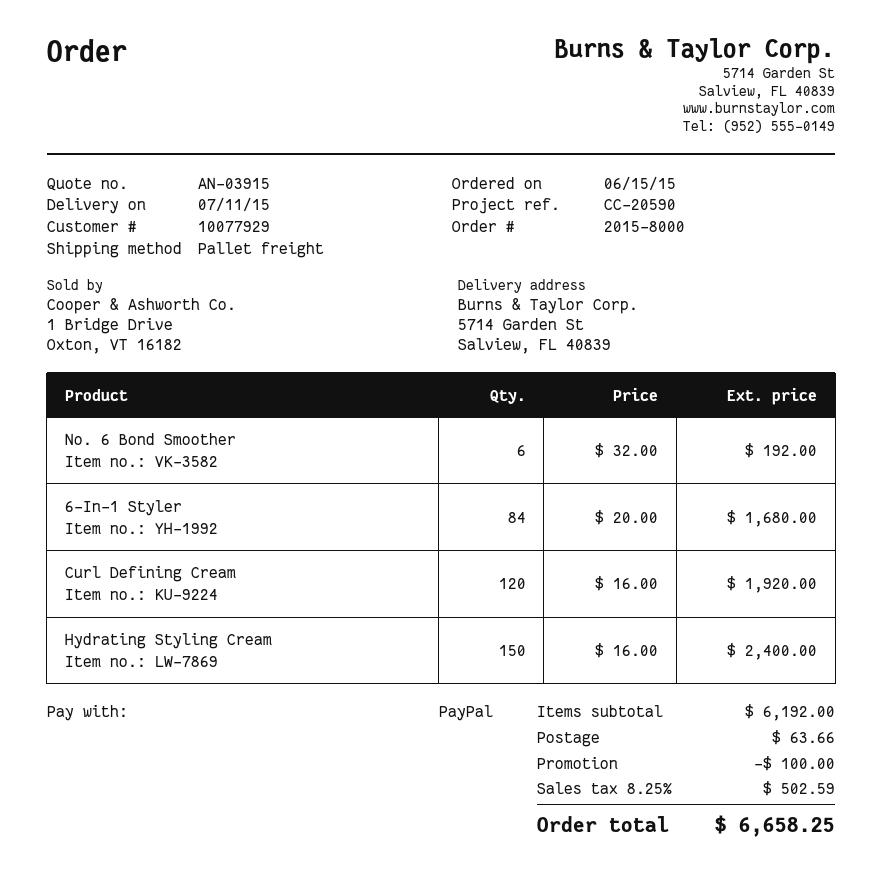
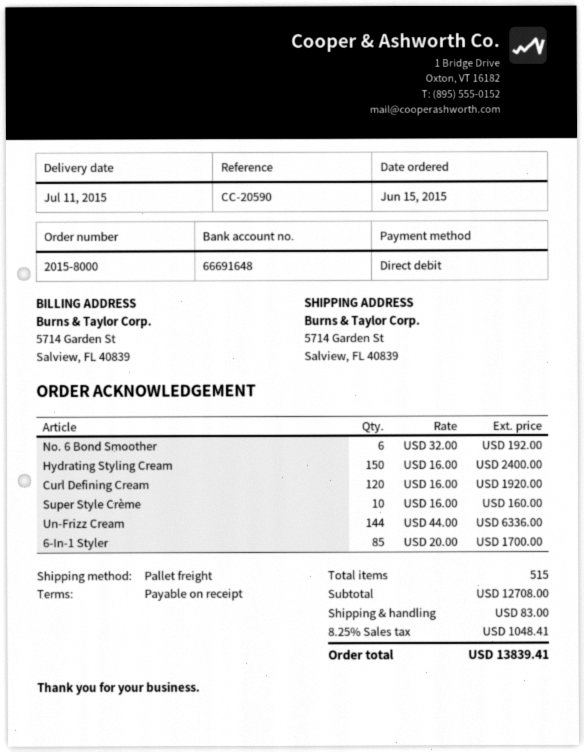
payment method: PayPal -> direct debit
6-In-1 Styler: 84 x 20.00 = 1680.00 -> 85 x 20.00 = 1700.00
Super Style Crème: none -> 10 x 16.00 = 160.00
Un-Frizz Cream: none -> 144 x 44.00 = 6336.00
subtotal: 6192.00 -> 12708.00
discount: 100.00 -> none
shipping: 63.66 -> 83.00
tax: 8.25% = 502.59 -> 8.25% = 1048.41
total: 6658.25 -> 13839.41

